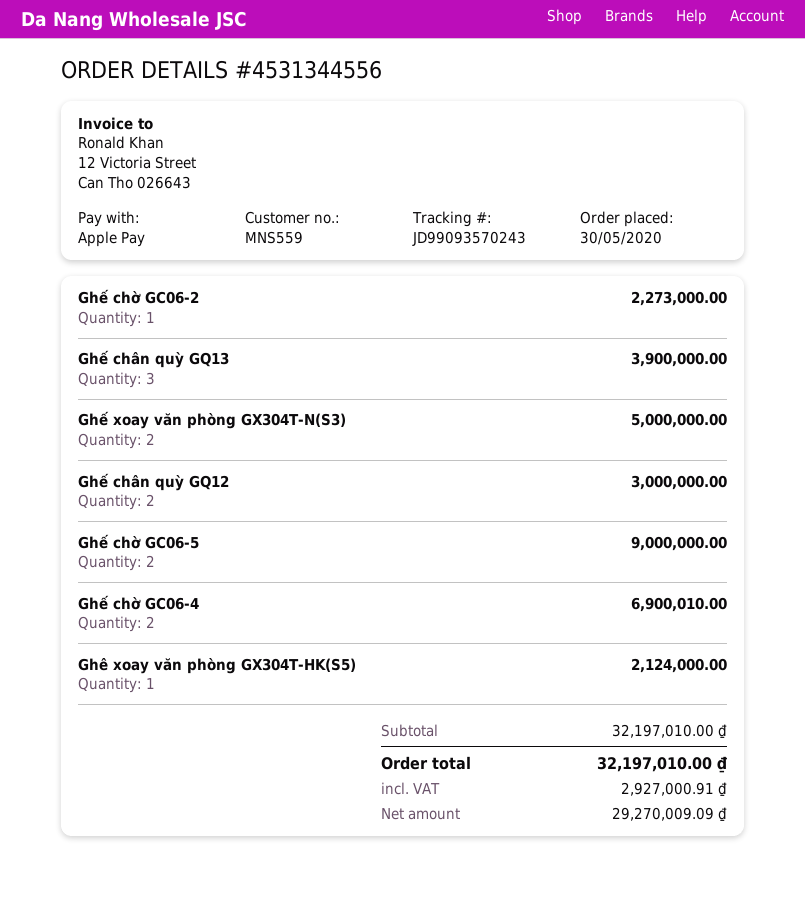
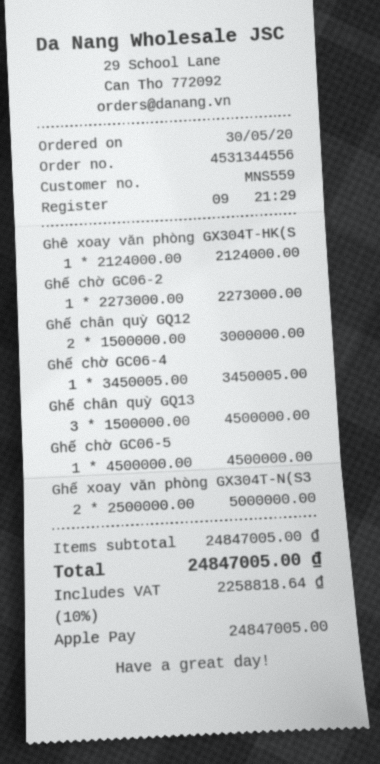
Ghế chân quỳ GQ13: 3 for 3900000.00 -> 3 for 4500000.00
Ghế chờ GC06-5: 2 for 9000000.00 -> 1 for 4500000.00
Ghế chờ GC06-4: 2 for 6900010.00 -> 1 for 3450005.00
subtotal: 32197010.00 -> 24847005.00
tax: 2927000.91 -> 2258818.64
total: 32197010.00 -> 24847005.00

